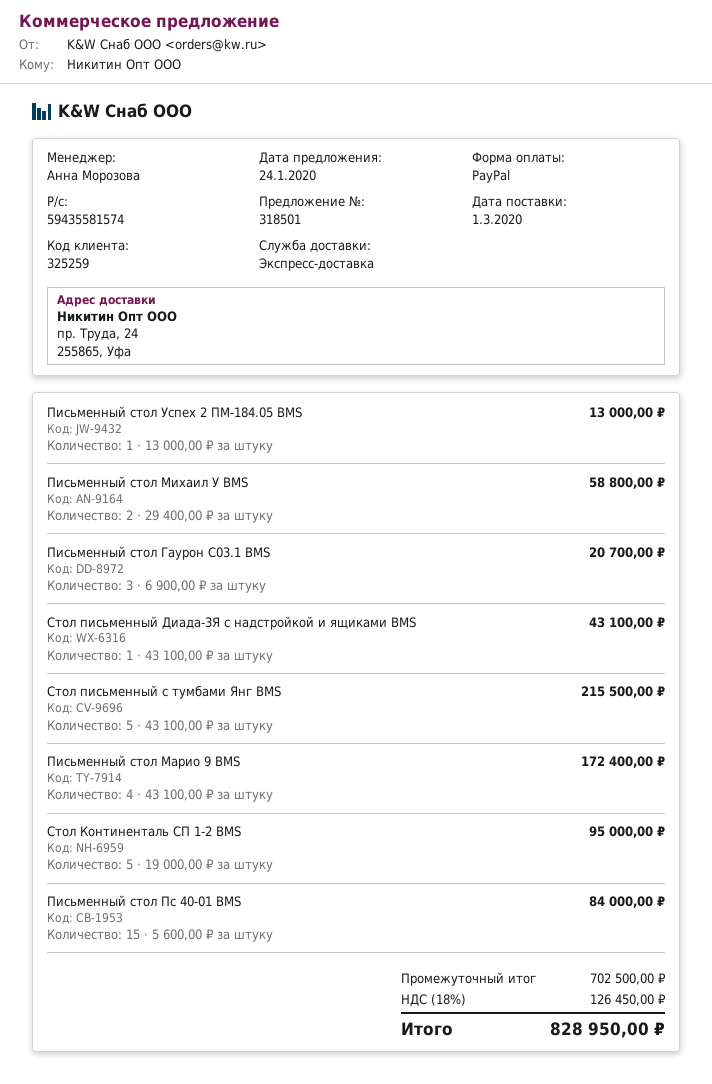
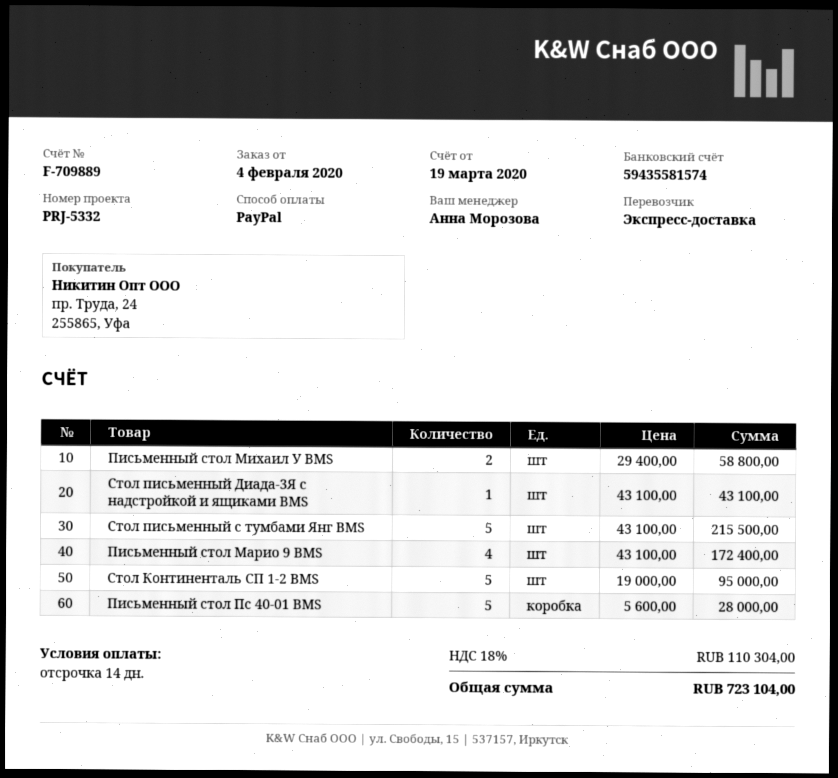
Письменный стол Успех 2 ПМ-184.05 BMS: 1 x 13000.00 = 13000.00 -> none
Письменный стол Гаурон С03.1 BMS: 3 x 6900.00 = 20700.00 -> none
Письменный стол Пс 40-01 BMS: 15 x 5600.00 = 84000.00 -> 5 x 5600.00 = 28000.00
tax: 18% = 126450.00 -> 18% = 110304.00
total: 828950.00 -> 723104.00

